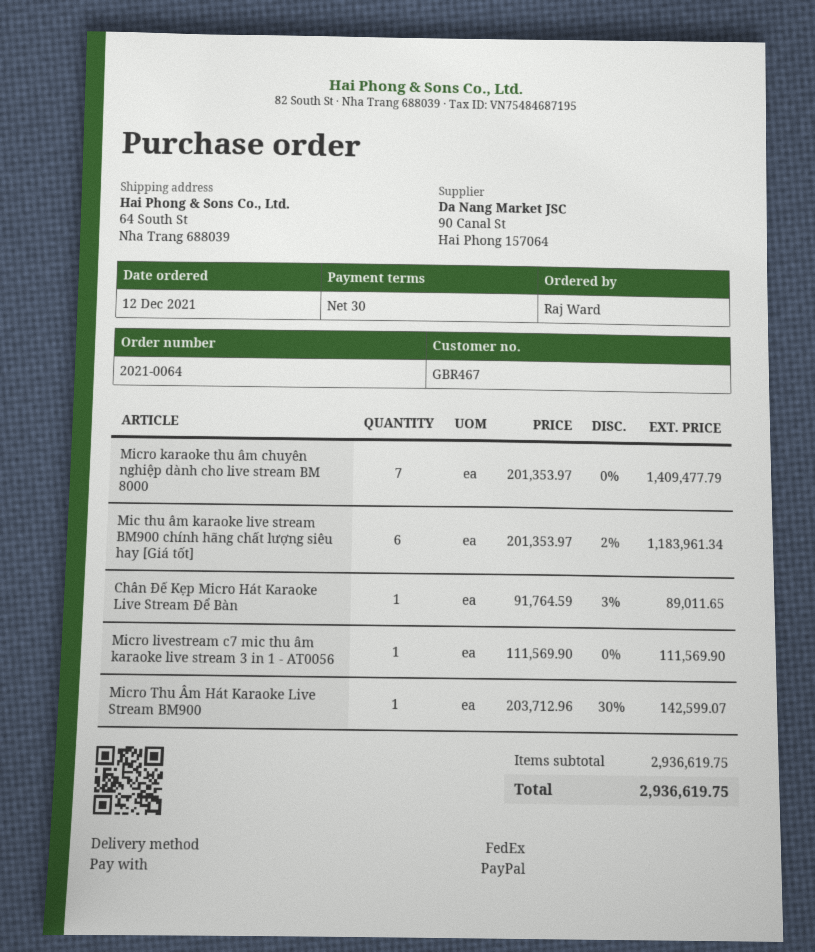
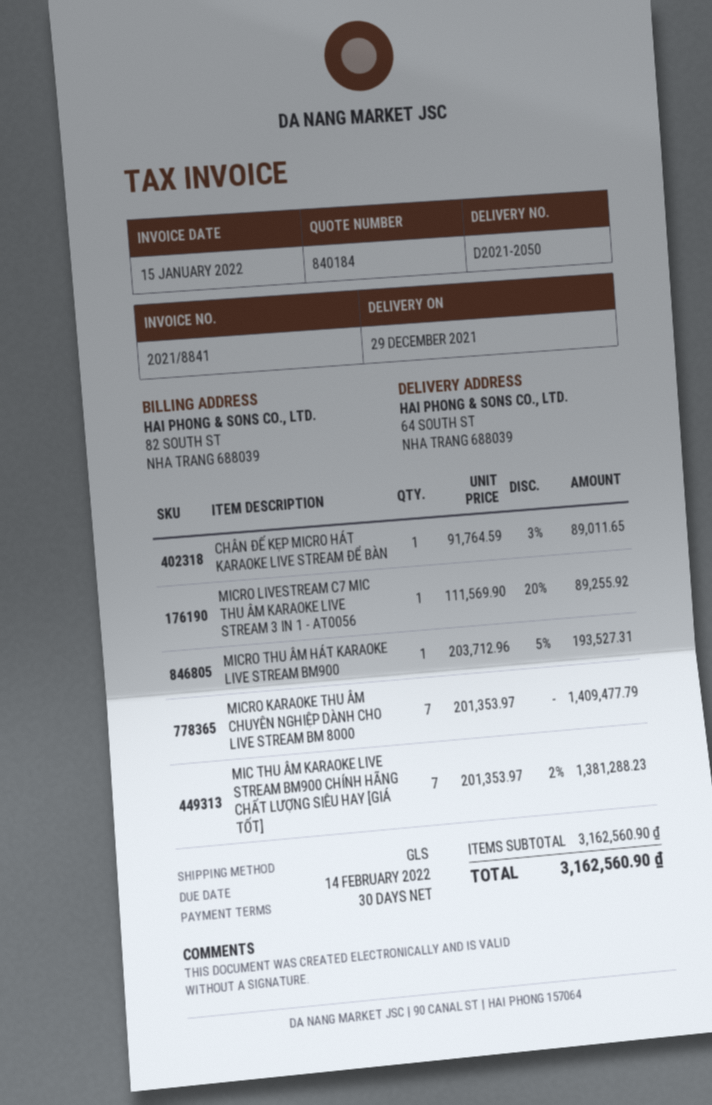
shipping method: FedEx -> GLS
Mic thu âm karaoke live stream BM900 chính hãng chất lượng siêu hay [Giá tốt]: 6 x 201353.97 - 2% = 1183961.34 -> 7 x 201353.97 - 2% = 1381288.23
Micro livestream c7 mic thu âm karaoke live stream 3 in 1 - AT0056: 1 x 111569.90 = 111569.90 -> 1 x 111569.90 - 20% = 89255.92
Micro Thu Âm Hát Karaoke Live Stream BM900: 1 x 203712.96 - 30% = 142599.07 -> 1 x 203712.96 - 5% = 193527.31
subtotal: 2936619.75 -> 3162560.90
total: 2936619.75 -> 3162560.90

